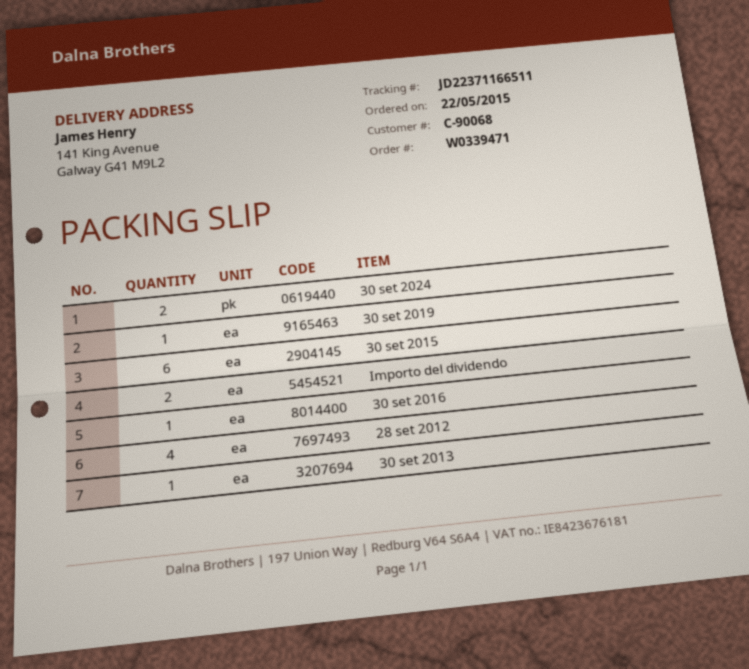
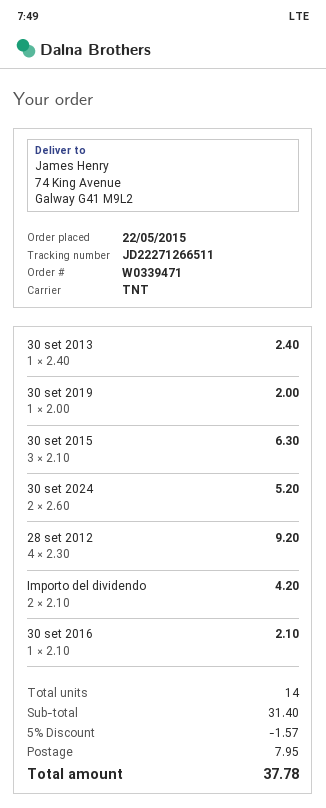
tracking number: JD22371166511 -> JD22271266511
ship to: 141 King Avenue, Galway G41 M9L2 -> 74 King Avenue, Galway G41 M9L2
30 set 2015: 6 -> 3

